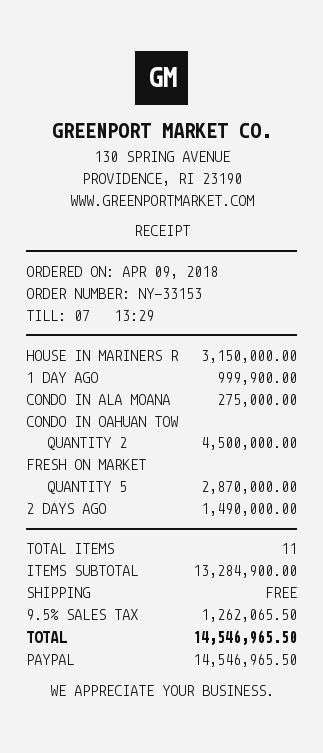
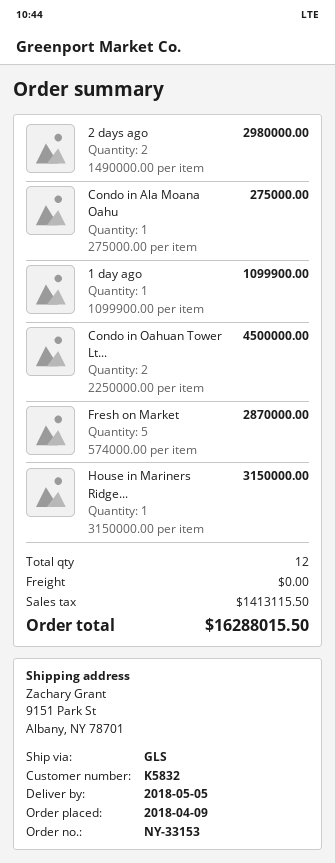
1 DAY AGO: 1 for 999900.00 -> 1 for 1099900.00
2 DAYS AGO: 1 for 1490000.00 -> 2 for 2980000.00
total quantity: 11 -> 12
tax: 1262065.50 -> 1413115.50
total: 14546965.50 -> 16288015.50

